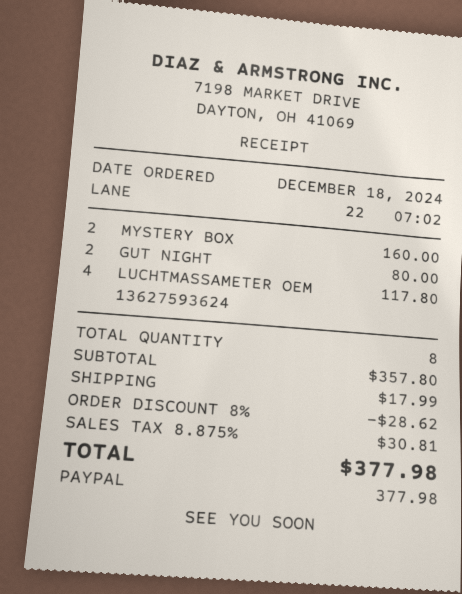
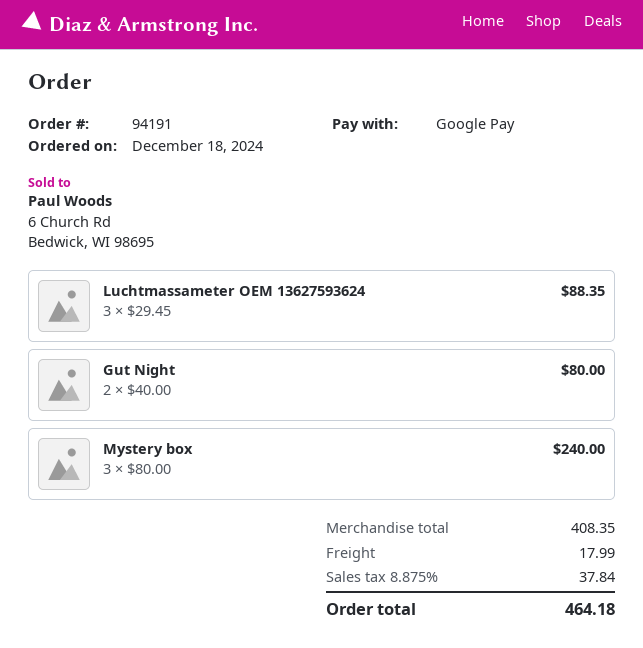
payment method: PayPal -> Google Pay
MYSTERY BOX: 2 for 160.00 -> 3 for 240.00
LUCHTMASSAMETER OEM 13627593624: 4 for 117.80 -> 3 for 88.35
subtotal: 357.80 -> 408.35
discount: 8% = 28.62 -> none
tax: 8.875% = 30.81 -> 8.875% = 37.84
total: 377.98 -> 464.18

